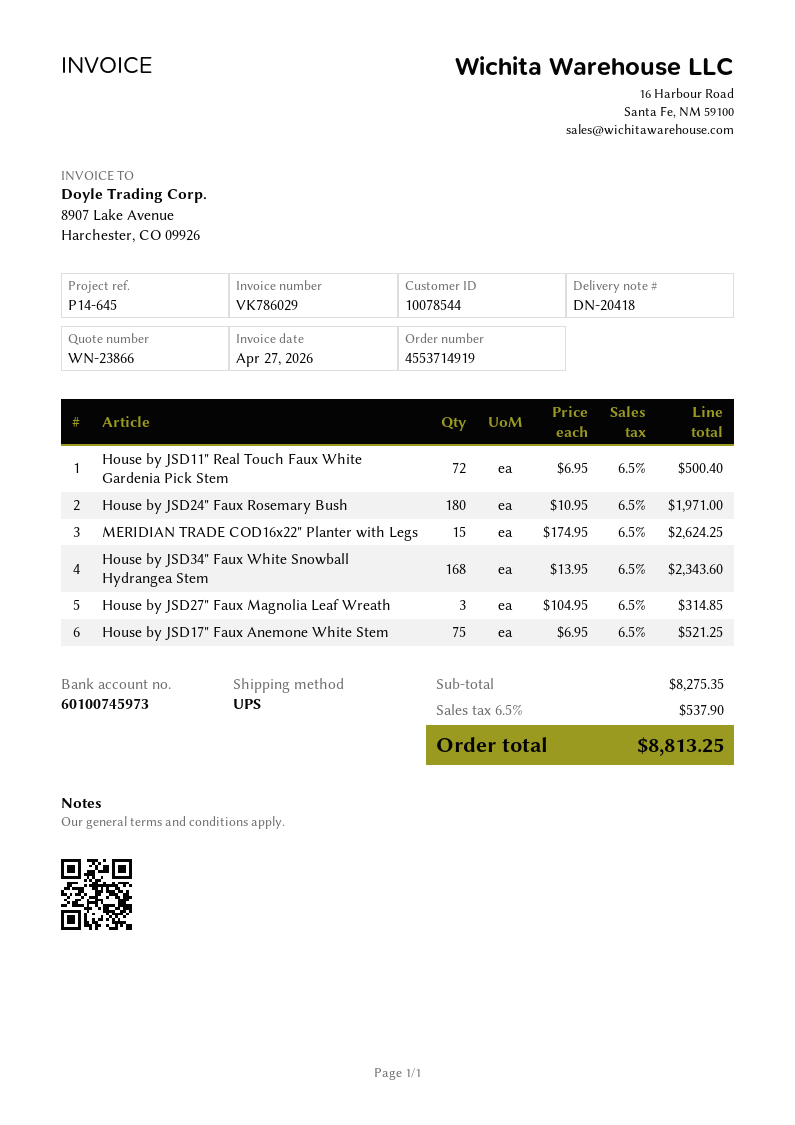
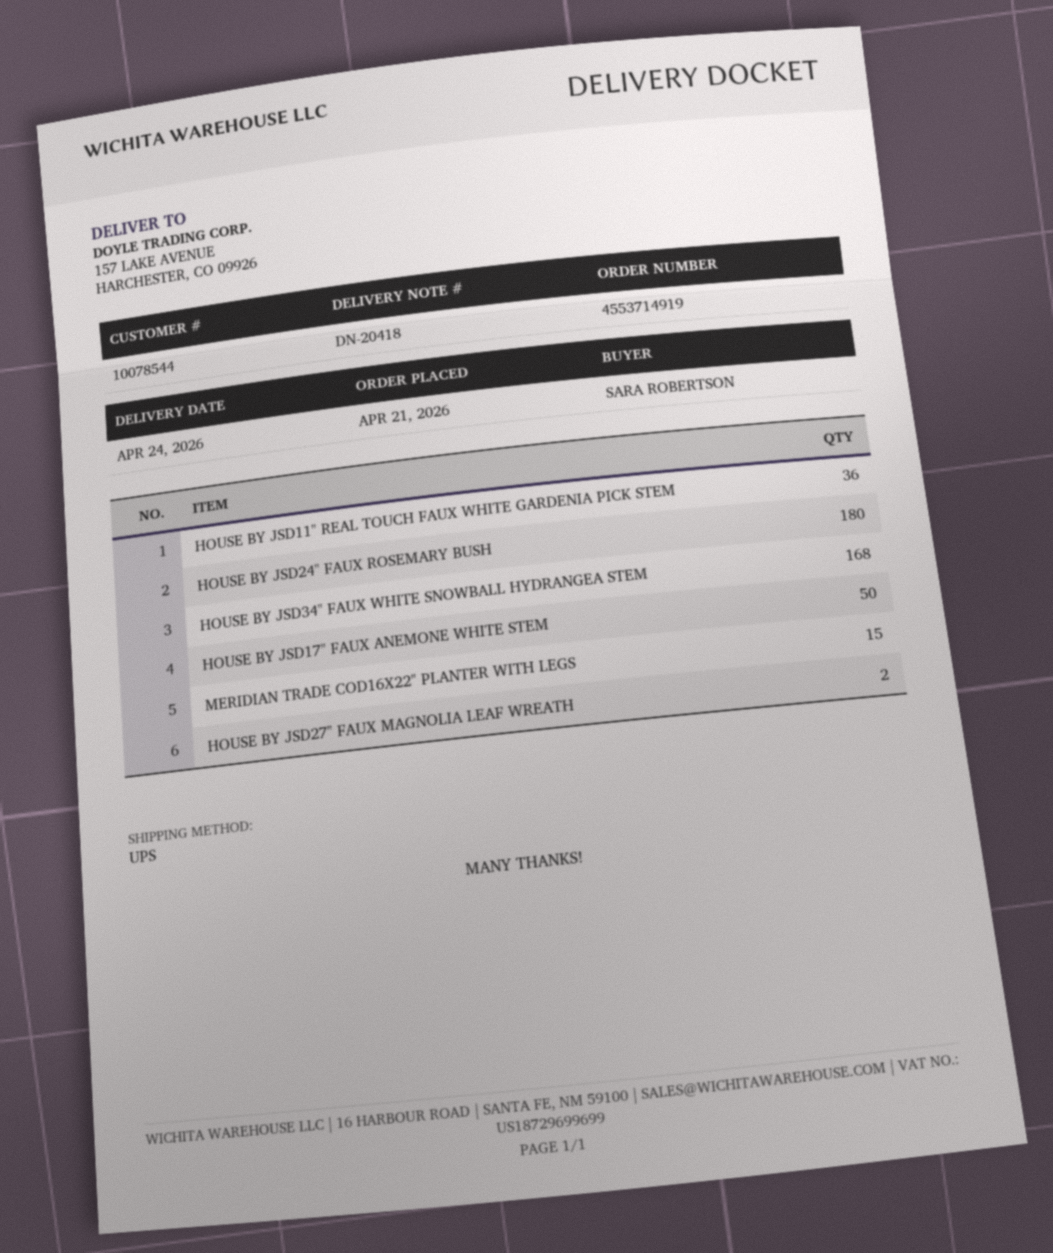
House by JSD11" Real Touch Faux White Gardenia Pick Stem: 72 -> 36
House by JSD27" Faux Magnolia Leaf Wreath: 3 -> 2
House by JSD17" Faux Anemone White Stem: 75 -> 50

